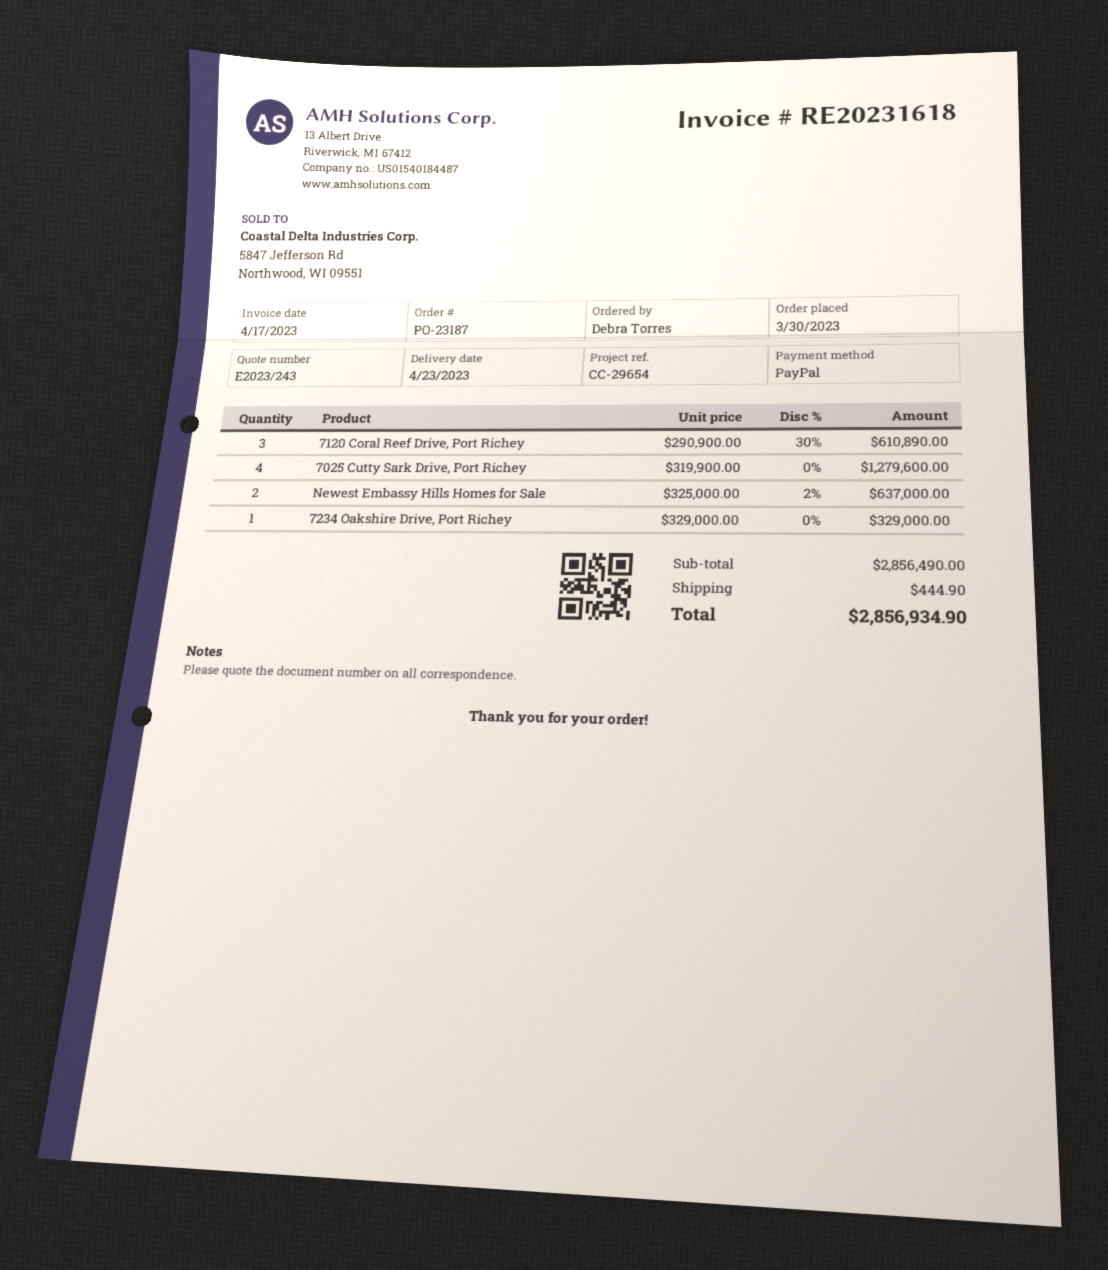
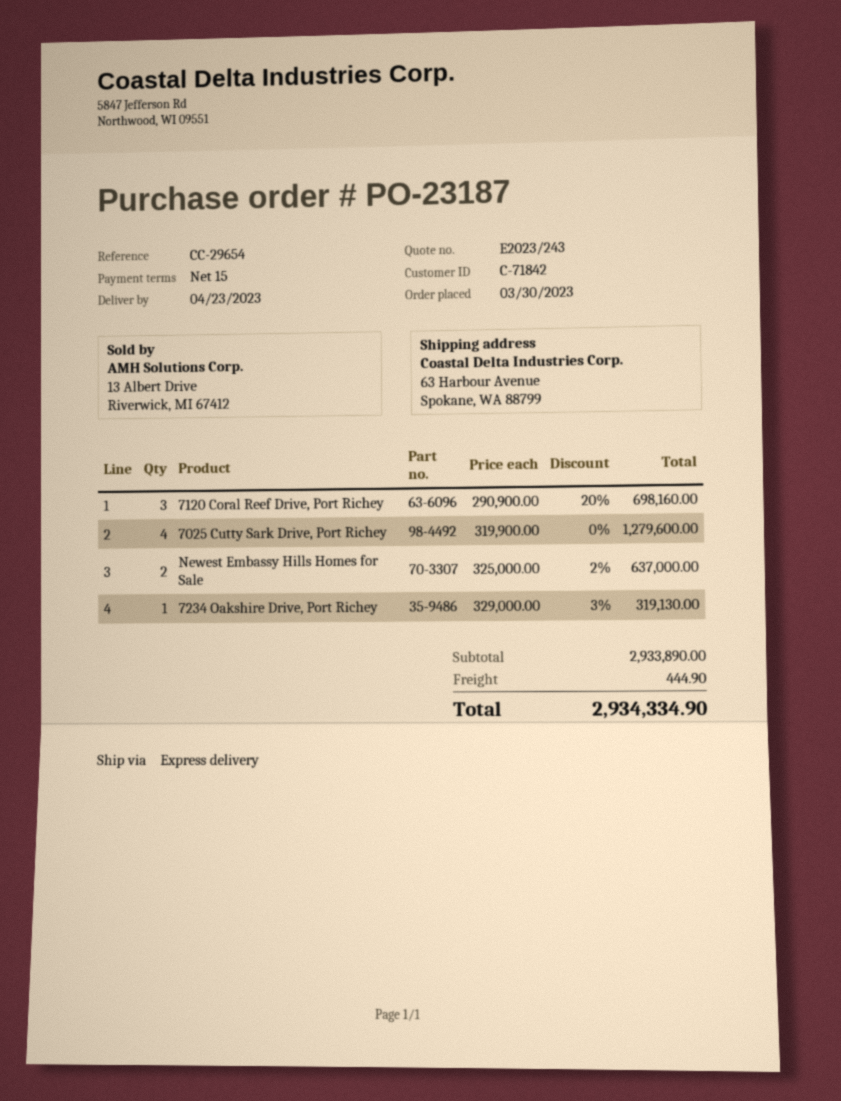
7120 Coral Reef Drive, Port Richey: 3 x 290900.00 - 30% = 610890.00 -> 3 x 290900.00 - 20% = 698160.00
7234 Oakshire Drive, Port Richey: 1 x 329000.00 = 329000.00 -> 1 x 329000.00 - 3% = 319130.00
subtotal: 2856490.00 -> 2933890.00
total: 2856934.90 -> 2934334.90

